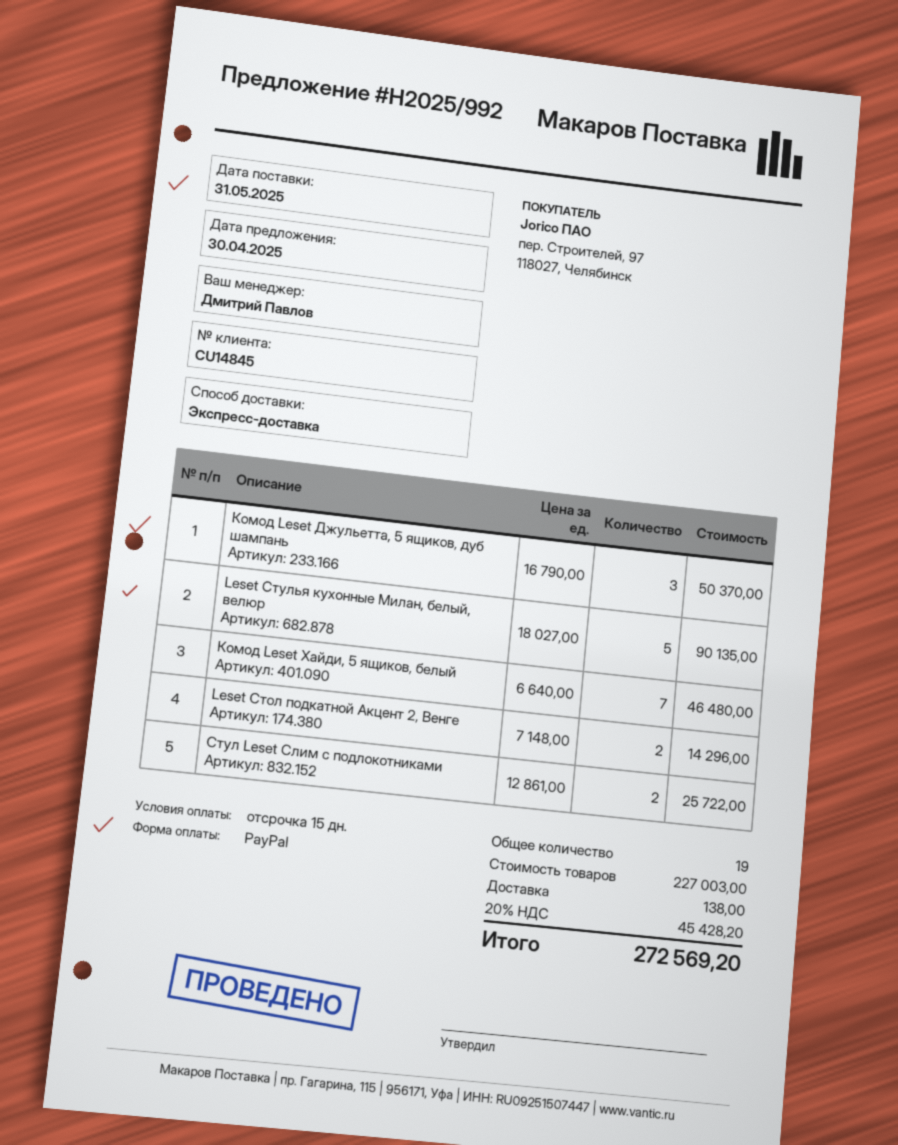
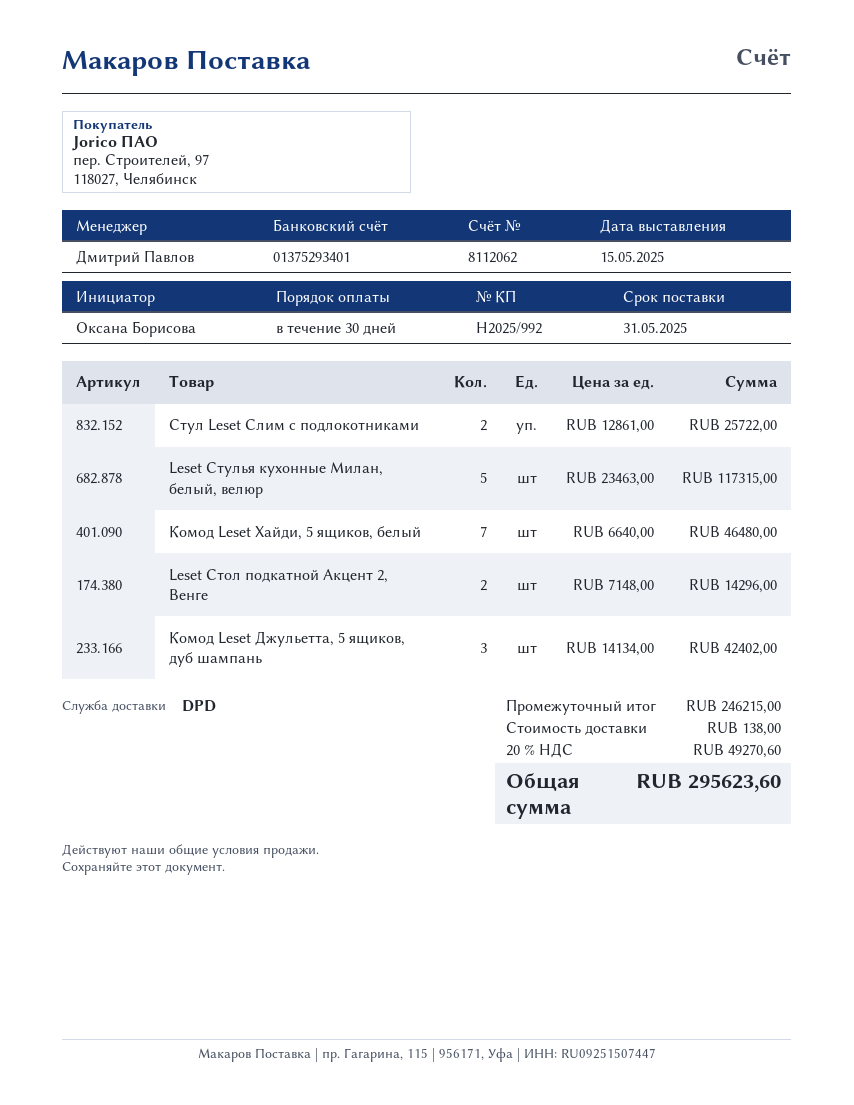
payment terms: 15 days -> 30 days
shipping method: express -> DPD
Комод Leset Джульетта, 5 ящиков, дуб шампань: 3 x 16790.00 = 50370.00 -> 3 x 14134.00 = 42402.00
Leset Стулья кухонные Милан, белый, велюр: 5 x 18027.00 = 90135.00 -> 5 x 23463.00 = 117315.00
subtotal: 227003.00 -> 246215.00
tax: 20% = 45428.20 -> 20% = 49270.60
total: 272569.20 -> 295623.60

